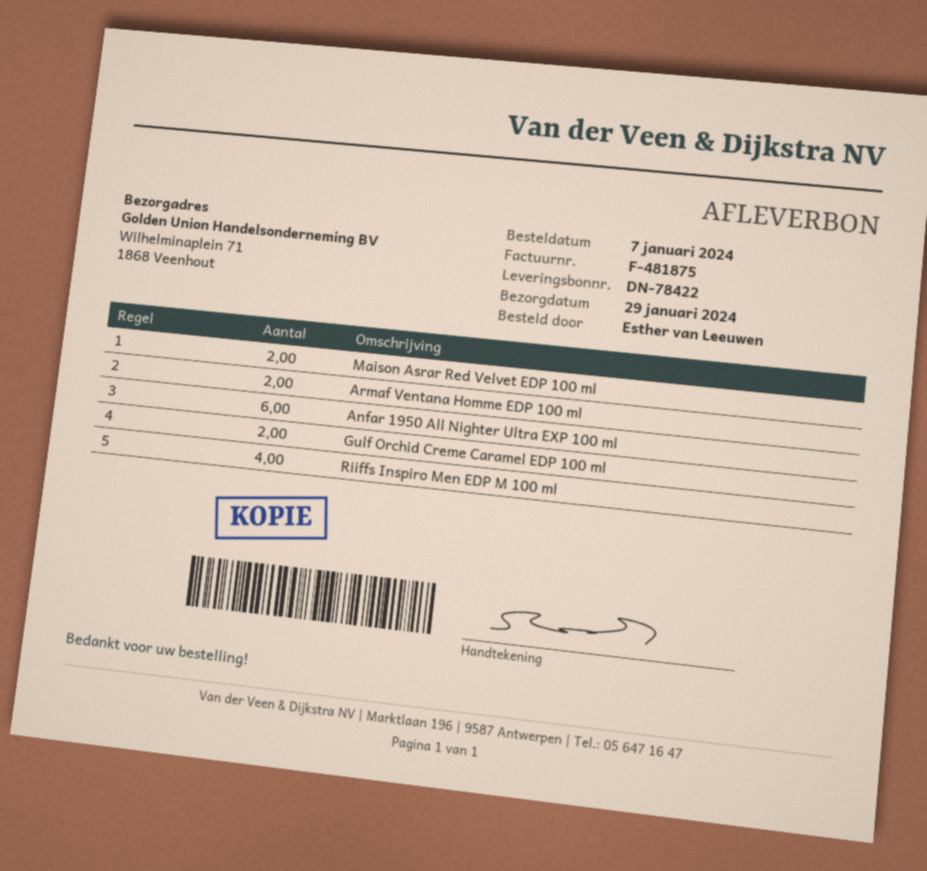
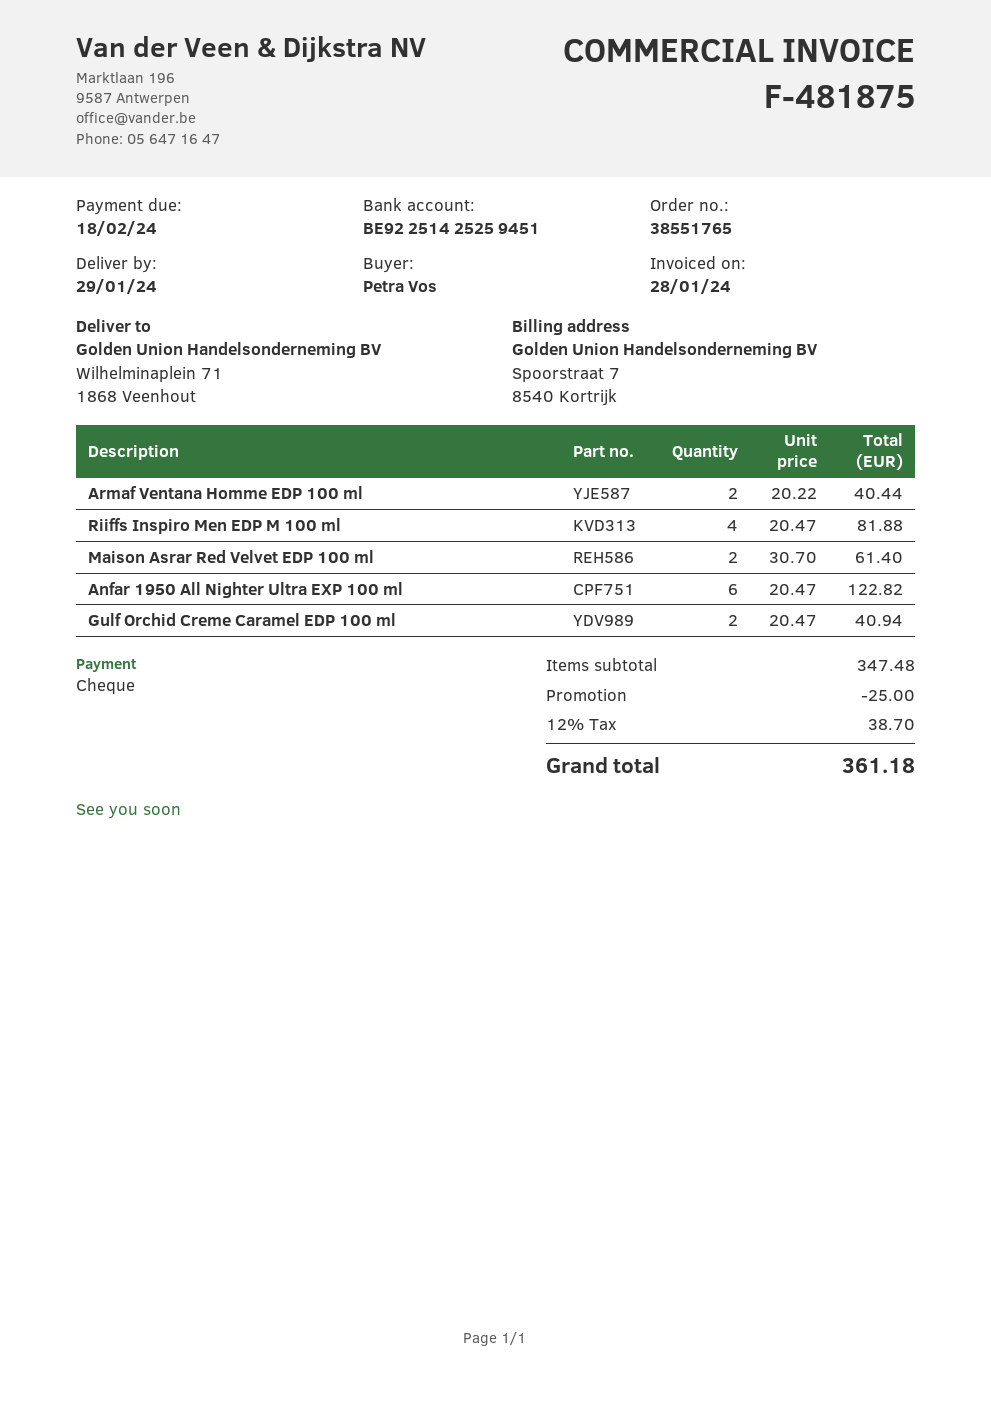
ordered by: Esther van Leeuwen -> Petra Vos

